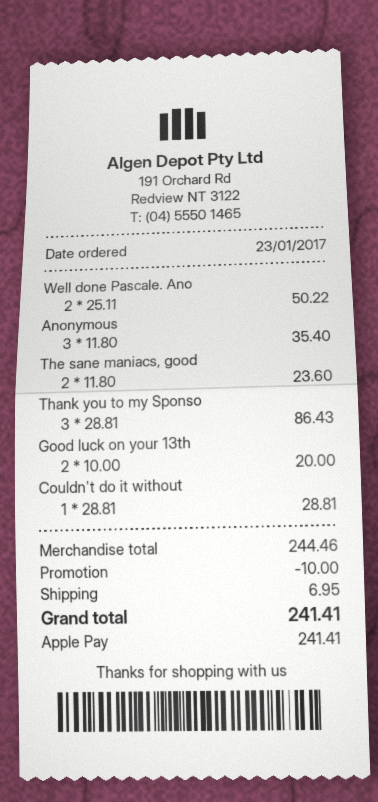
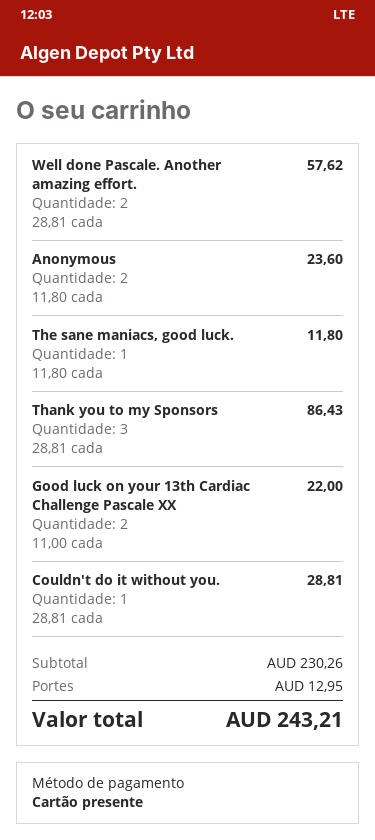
payment method: Apple Pay -> gift card
Well done Pascale. Ano: 2 x 25.11 = 50.22 -> 2 x 28.81 = 57.62
Anonymous: 3 x 11.80 = 35.40 -> 2 x 11.80 = 23.60
The sane maniacs, good: 2 x 11.80 = 23.60 -> 1 x 11.80 = 11.80
Good luck on your 13th: 2 x 10.00 = 20.00 -> 2 x 11.00 = 22.00
subtotal: 244.46 -> 230.26
discount: 10.00 -> none
shipping: 6.95 -> 12.95
total: 241.41 -> 243.21

